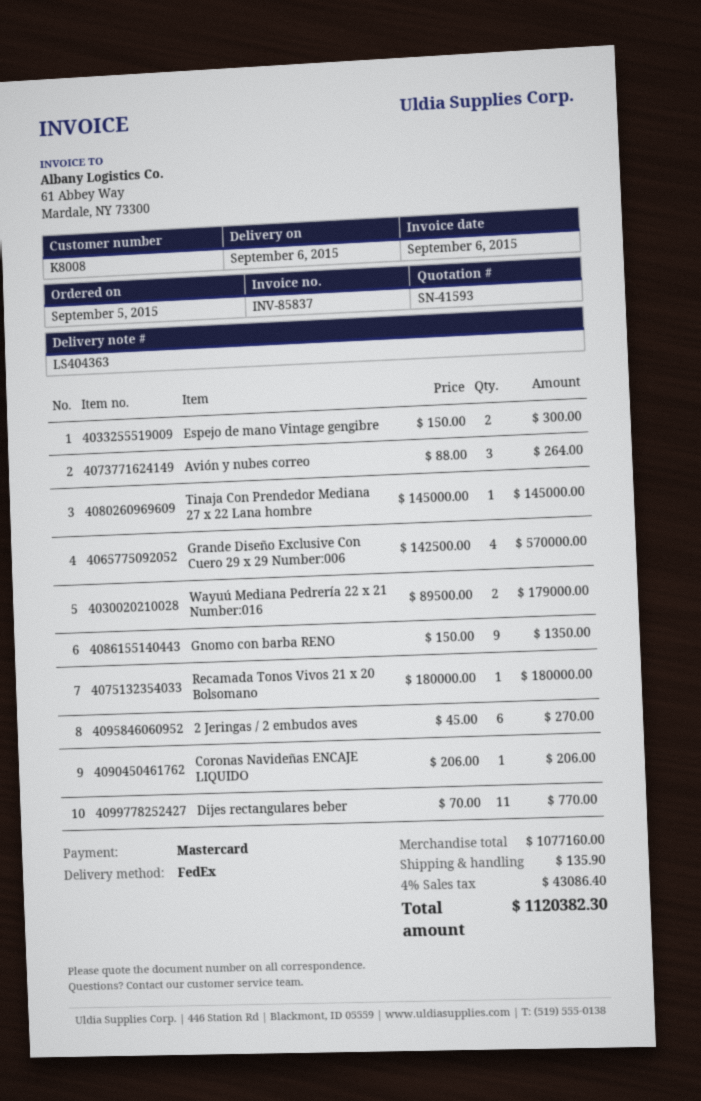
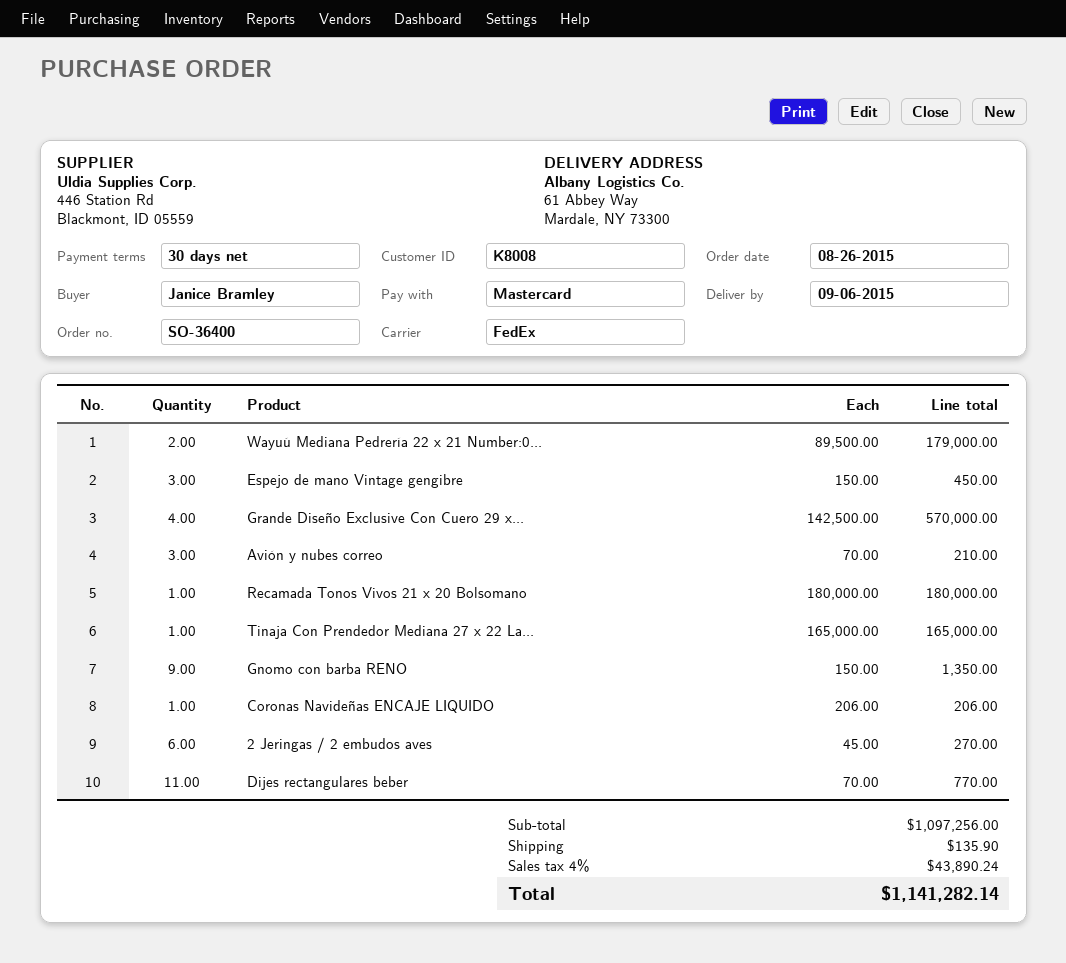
order date: 2015-09-05 -> 2015-08-26
Espejo de mano Vintage gengibre: 2 x 150.00 = 300.00 -> 3 x 150.00 = 450.00
Avión y nubes correo: 3 x 88.00 = 264.00 -> 3 x 70.00 = 210.00
Tinaja Con Prendedor Mediana 27 x 22 Lana hombre: 1 x 145000.00 = 145000.00 -> 1 x 165000.00 = 165000.00
subtotal: 1077160.00 -> 1097256.00
tax: 4% = 43086.40 -> 4% = 43890.24
total: 1120382.30 -> 1141282.14

